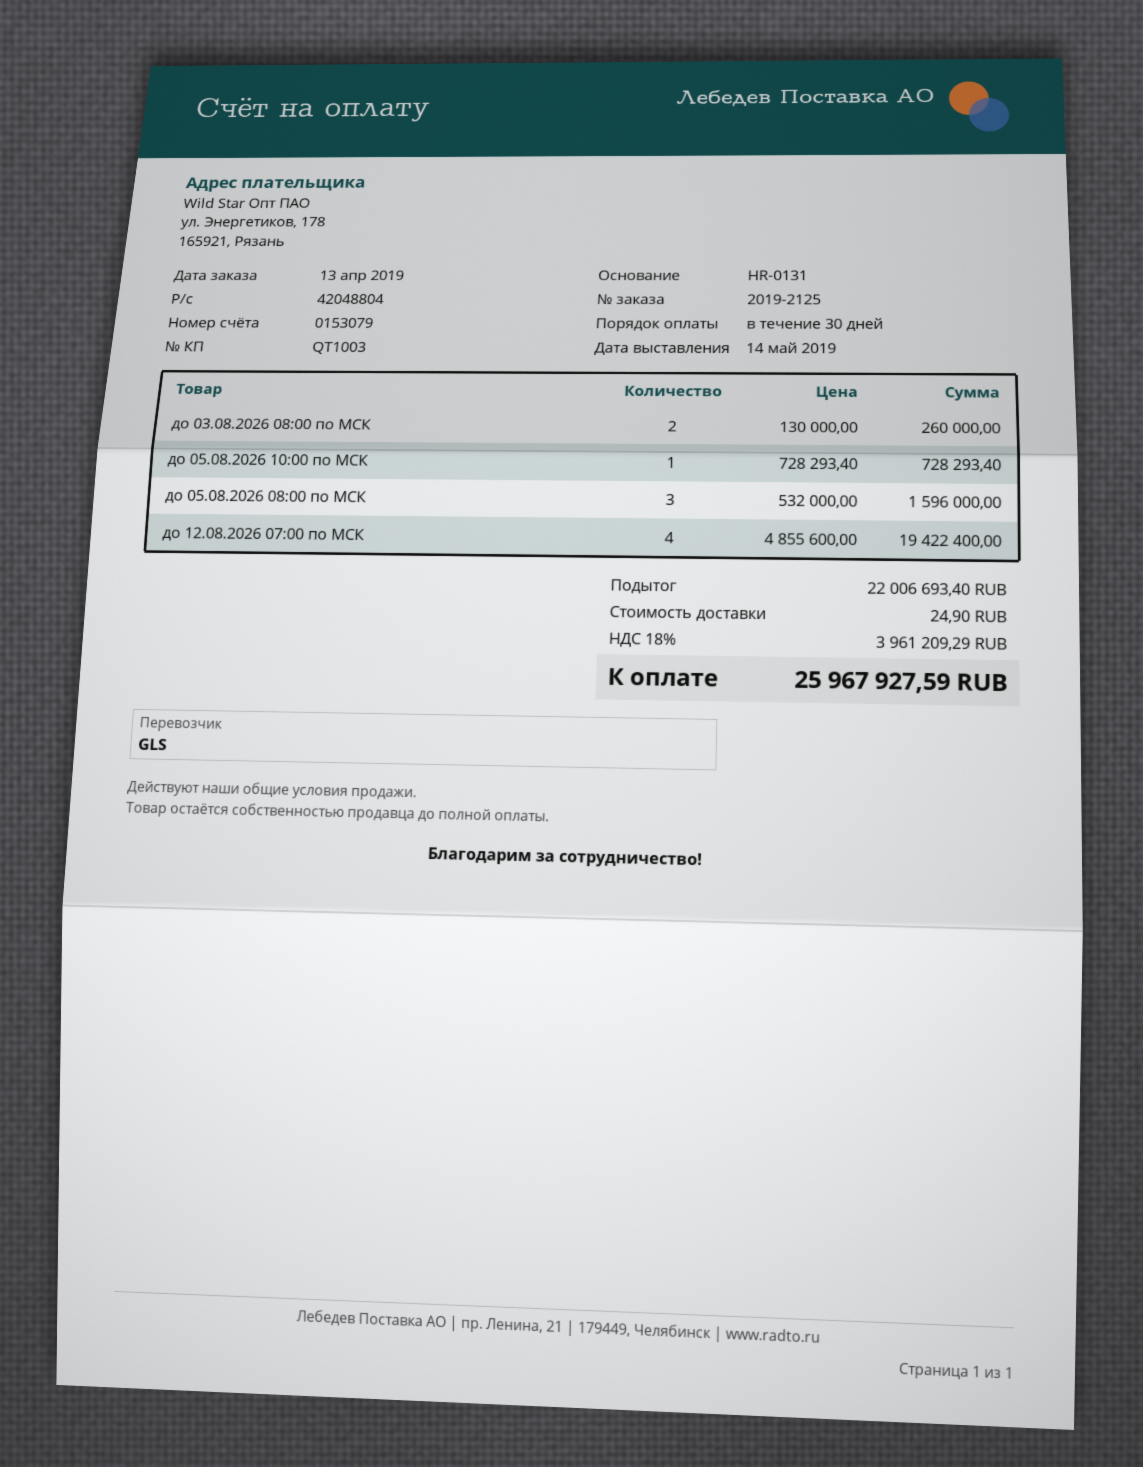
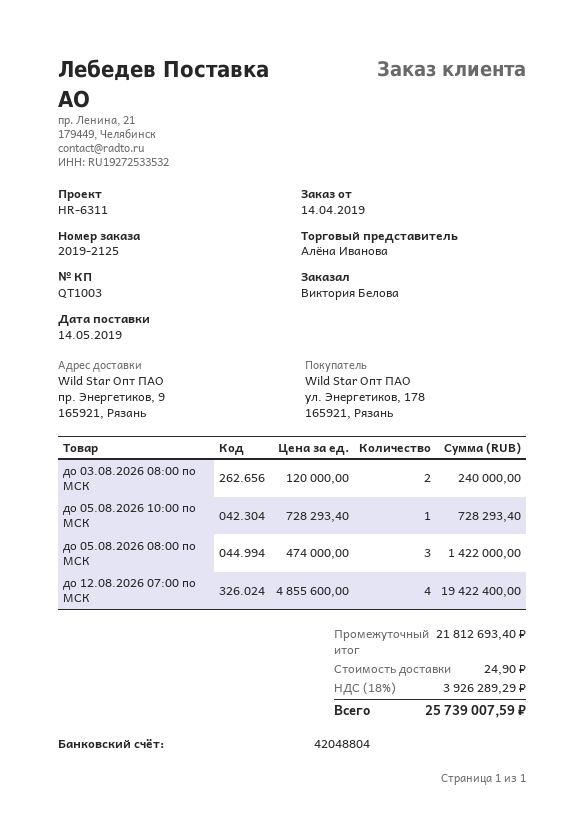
order date: 2019-04-13 -> 2019-04-14
reference: HR-0131 -> HR-6311
до 03.08.2026 08:00 по МСК: 2 x 130000.00 = 260000.00 -> 2 x 120000.00 = 240000.00
до 05.08.2026 08:00 по МСК: 3 x 532000.00 = 1596000.00 -> 3 x 474000.00 = 1422000.00
subtotal: 22006693.40 -> 21812693.40
tax: 18% = 3961209.29 -> 18% = 3926289.29
total: 25967927.59 -> 25739007.59

